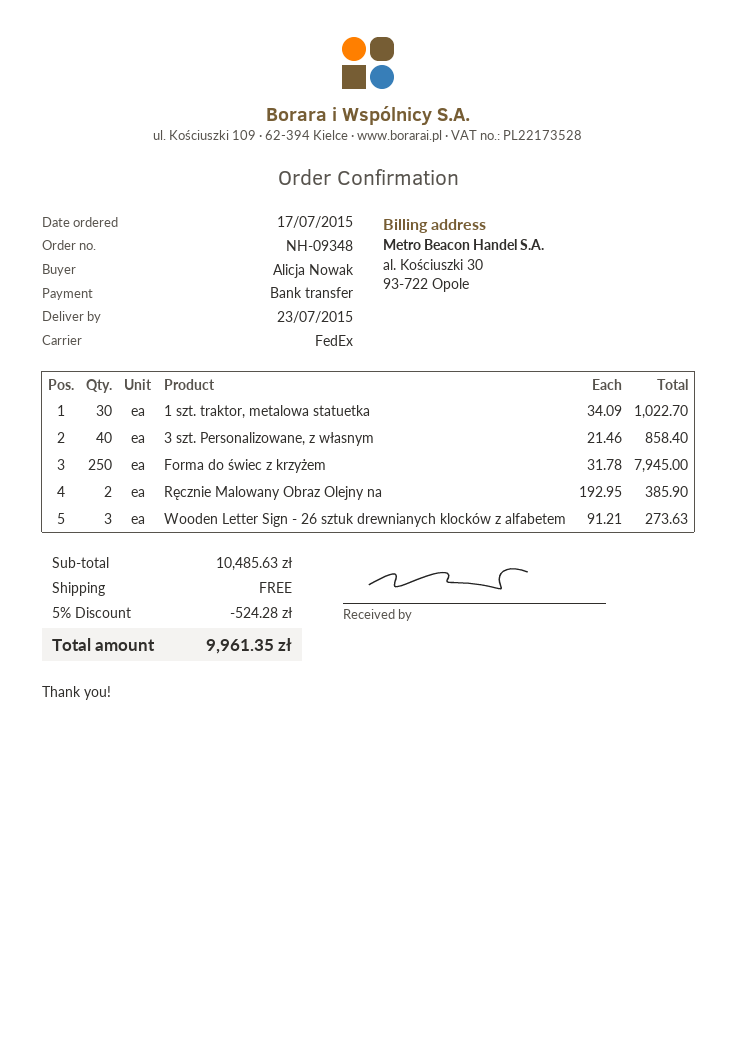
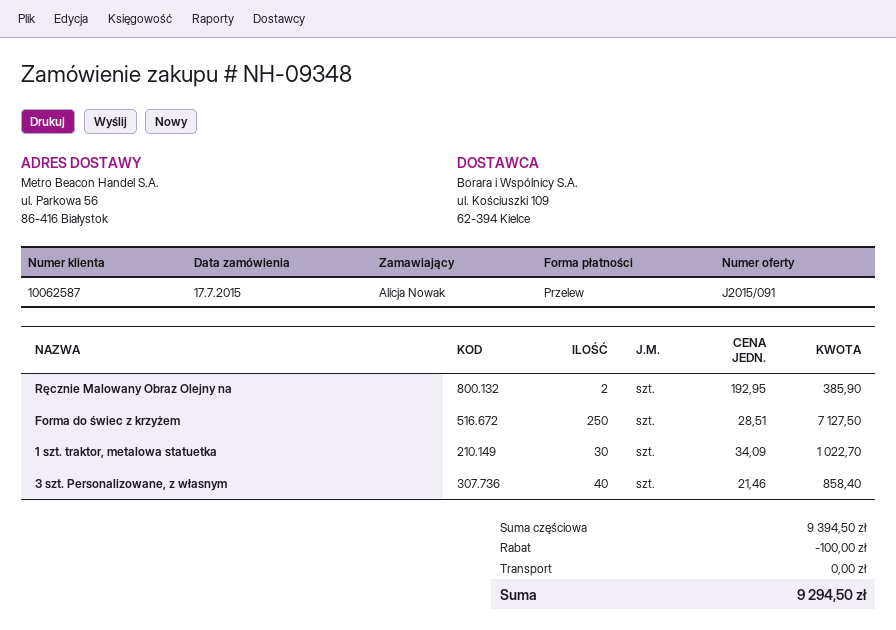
Forma do świec z krzyżem: 250 x 31.78 = 7945.00 -> 250 x 28.51 = 7127.50
Wooden Letter Sign - 26 sztuk drewnianych klocków z alfabetem: 3 x 91.21 = 273.63 -> none
subtotal: 10485.63 -> 9394.50
discount: 524.28 -> 100.00
total: 9961.35 -> 9294.50

